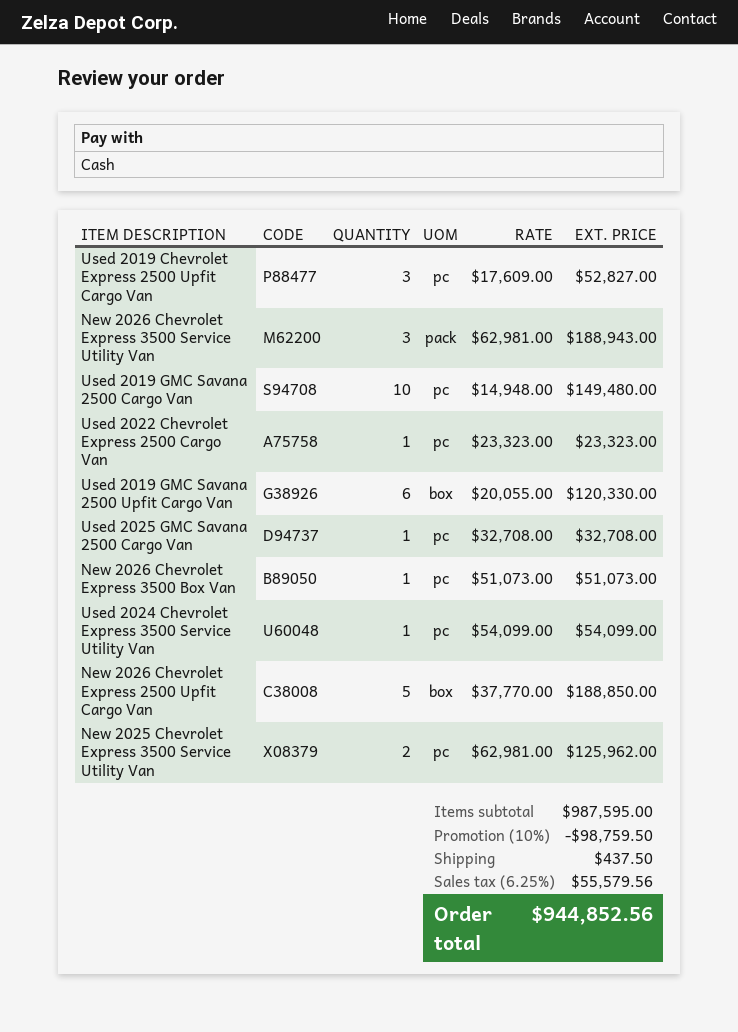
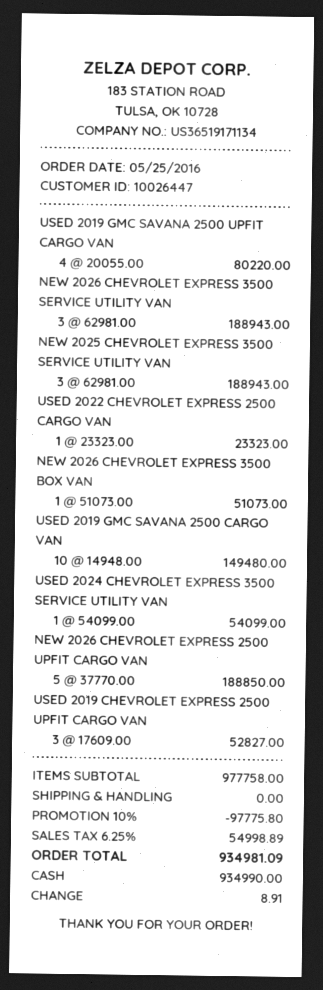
Used 2019 GMC Savana 2500 Upfit Cargo Van: 6 x 20055.00 = 120330.00 -> 4 x 20055.00 = 80220.00
Used 2025 GMC Savana 2500 Cargo Van: 1 x 32708.00 = 32708.00 -> none
New 2025 Chevrolet Express 3500 Service Utility Van: 2 x 62981.00 = 125962.00 -> 3 x 62981.00 = 188943.00
subtotal: 987595.00 -> 977758.00
discount: 10% = 98759.50 -> 10% = 97775.80
shipping: 437.50 -> 0.00
tax: 6.25% = 55579.56 -> 6.25% = 54998.89
total: 944852.56 -> 934981.09

